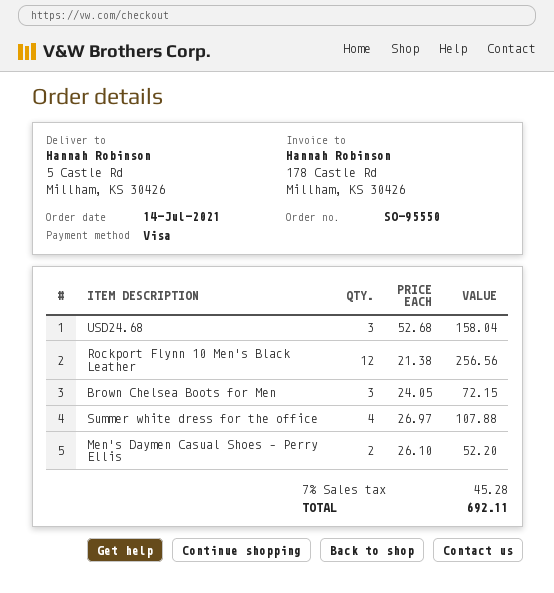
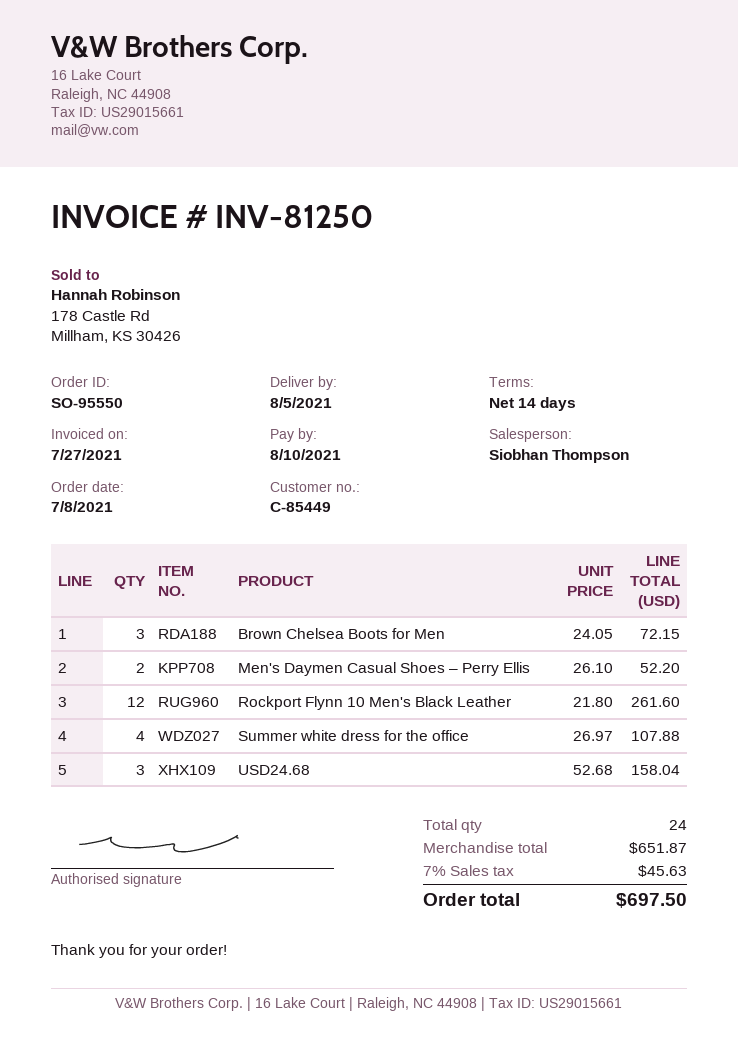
order date: 2021-07-14 -> 2021-07-08
Rockport Flynn 10 Men's Black Leather: 12 x 21.38 = 256.56 -> 12 x 21.80 = 261.60
tax: 7% = 45.28 -> 7% = 45.63
total: 692.11 -> 697.50

